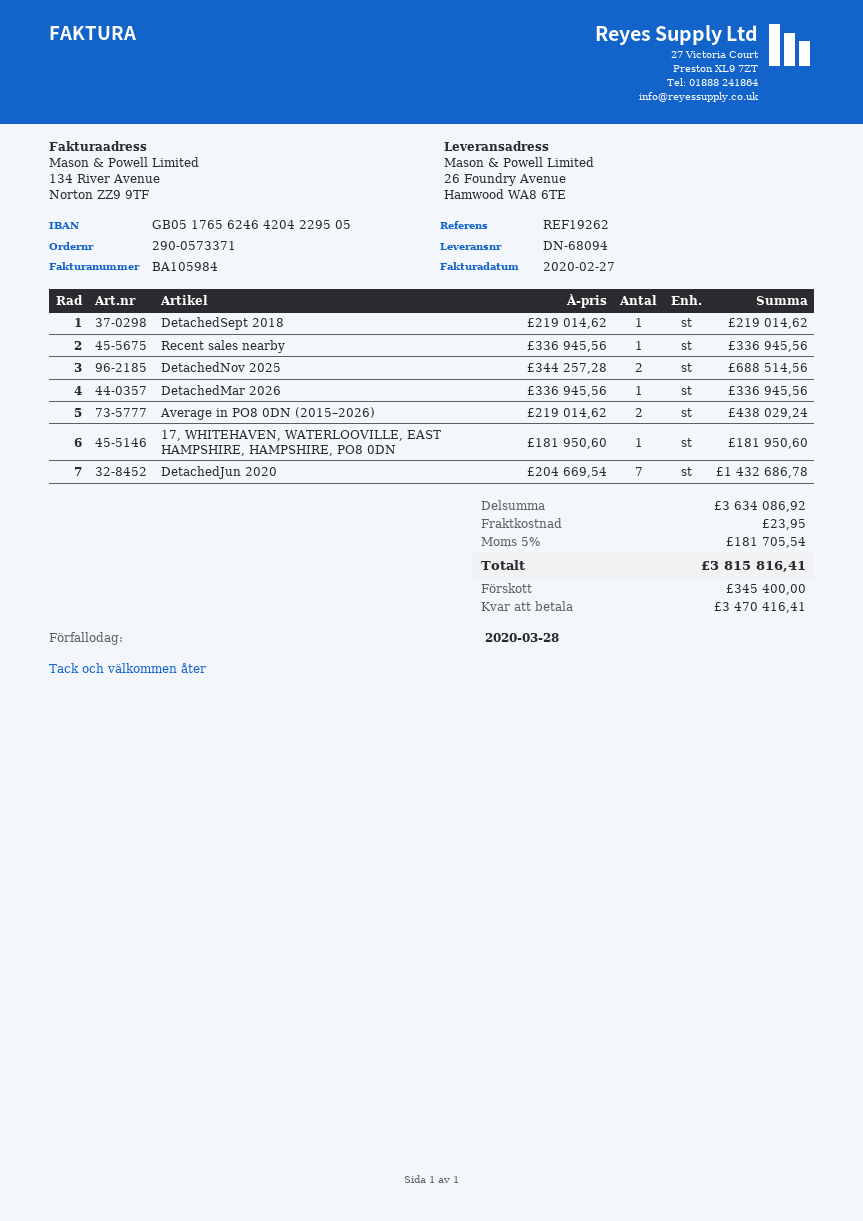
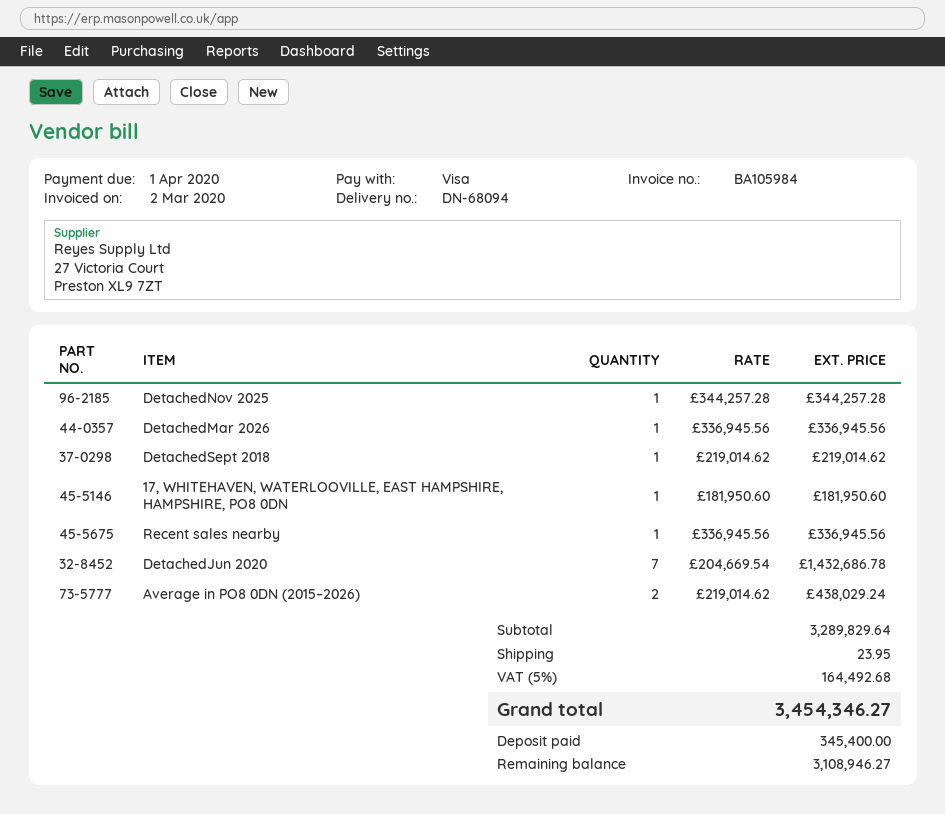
invoice date: 2020-02-27 -> 2020-03-02
due date: 2020-03-28 -> 2020-04-01
DetachedNov 2025: 2 x 344257.28 = 688514.56 -> 1 x 344257.28 = 344257.28
subtotal: 3634086.92 -> 3289829.64
tax: 5% = 181705.54 -> 5% = 164492.68
total: 3815816.41 -> 3454346.27
balance: 3470416.41 -> 3108946.27

